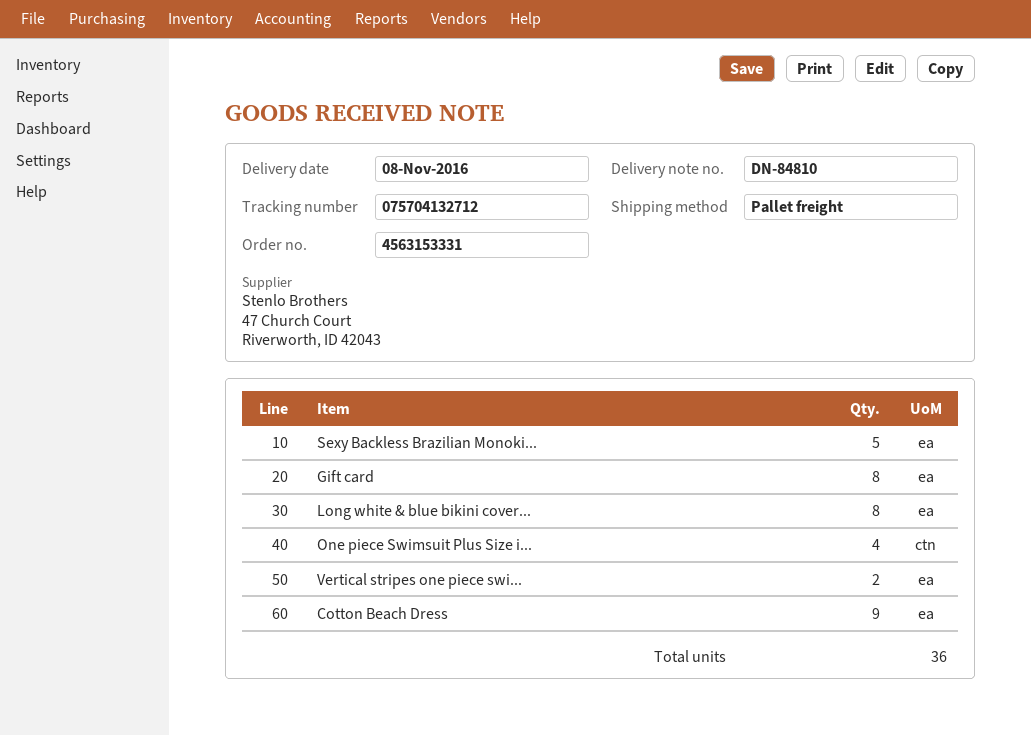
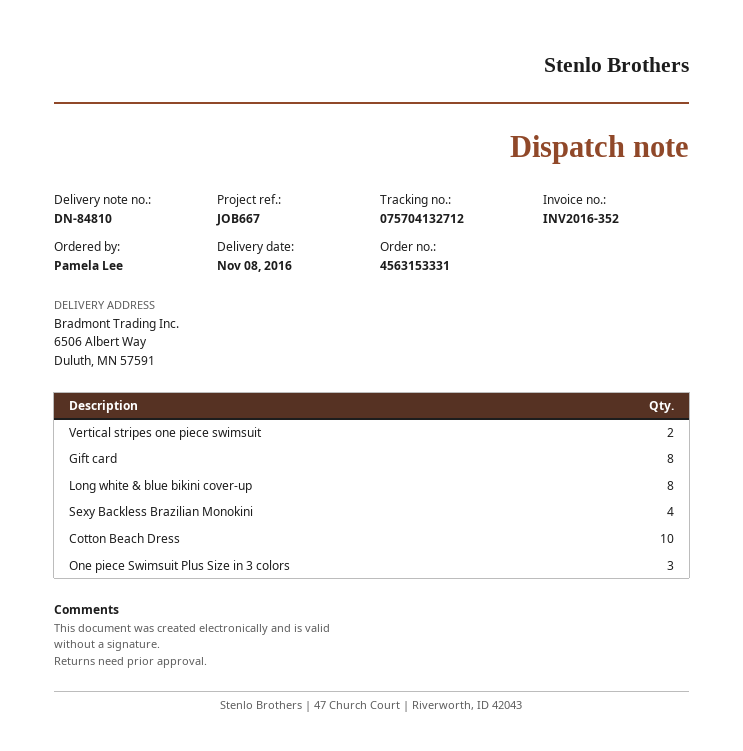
Sexy Backless Brazilian Monoki...: 5 -> 4
One piece Swimsuit Plus Size i...: 4 -> 3
Cotton Beach Dress: 9 -> 10

